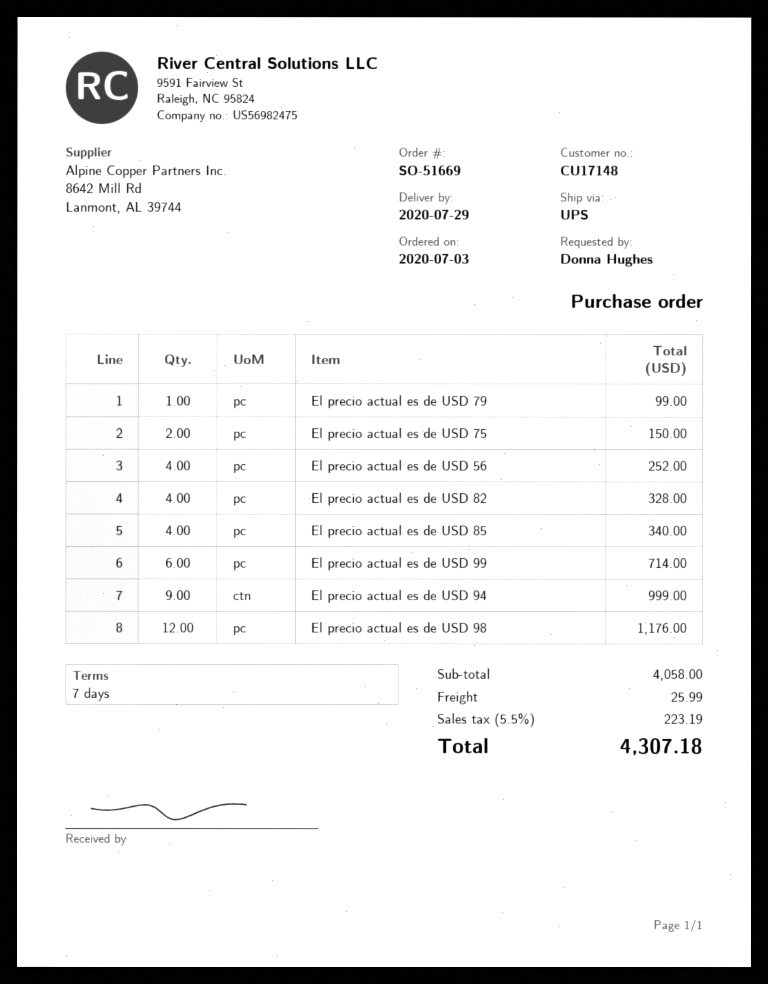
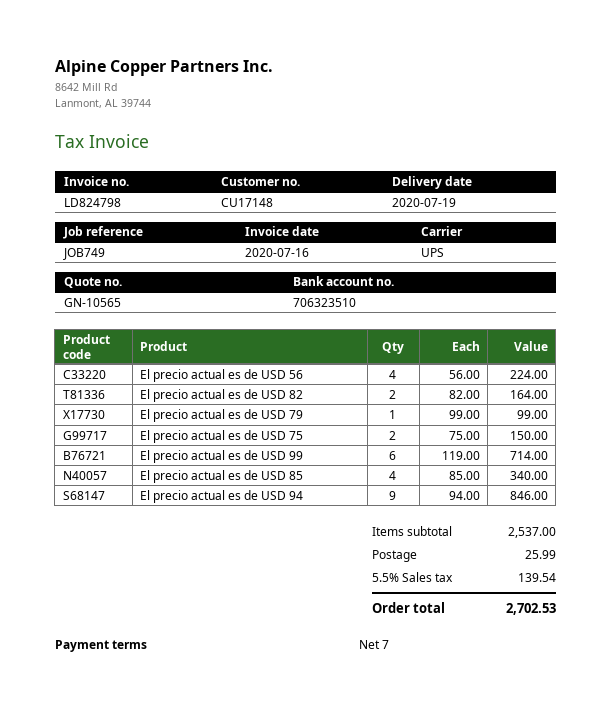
delivery date: 2020-07-29 -> 2020-07-19
El precio actual es de USD 56: 4 for 252.00 -> 4 for 224.00
El precio actual es de USD 82: 4 for 328.00 -> 2 for 164.00
El precio actual es de USD 94: 9 for 999.00 -> 9 for 846.00
El precio actual es de USD 98: 12 for 1176.00 -> none
subtotal: 4058.00 -> 2537.00
tax: 5.5% = 223.19 -> 5.5% = 139.54
total: 4307.18 -> 2702.53

